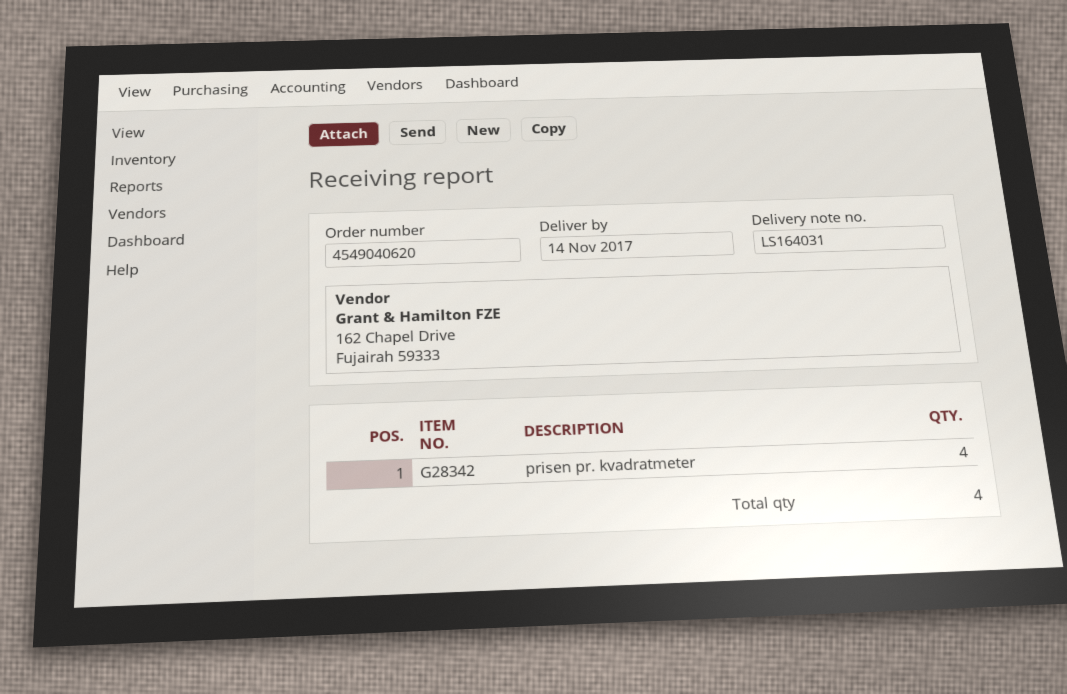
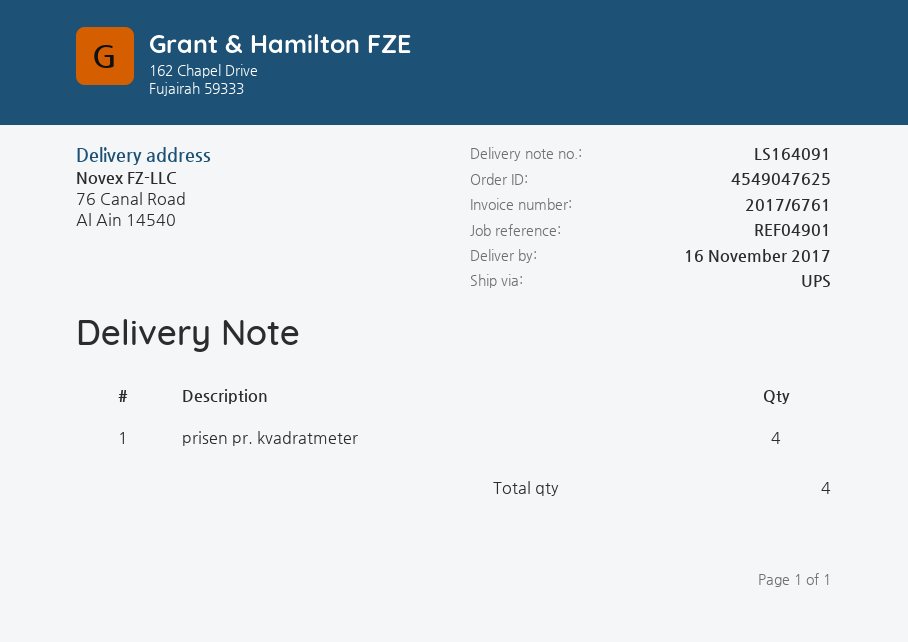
order number: 4549040620 -> 4549047625
delivery note number: LS164031 -> LS164091
delivery date: 2017-11-14 -> 2017-11-16

